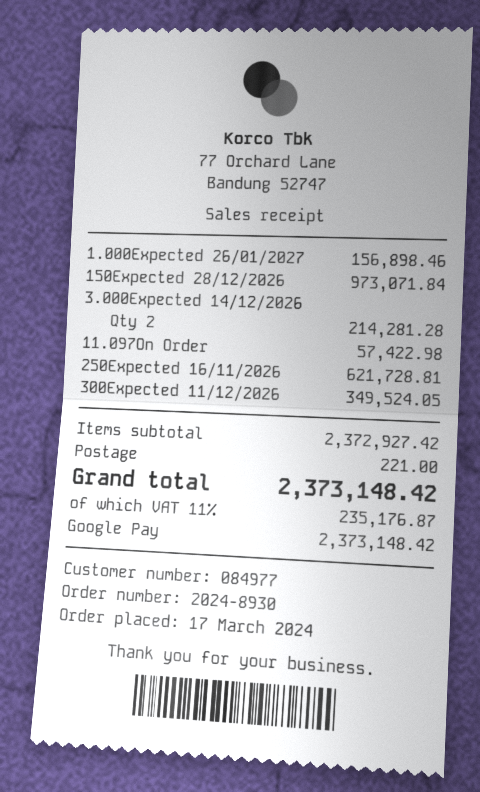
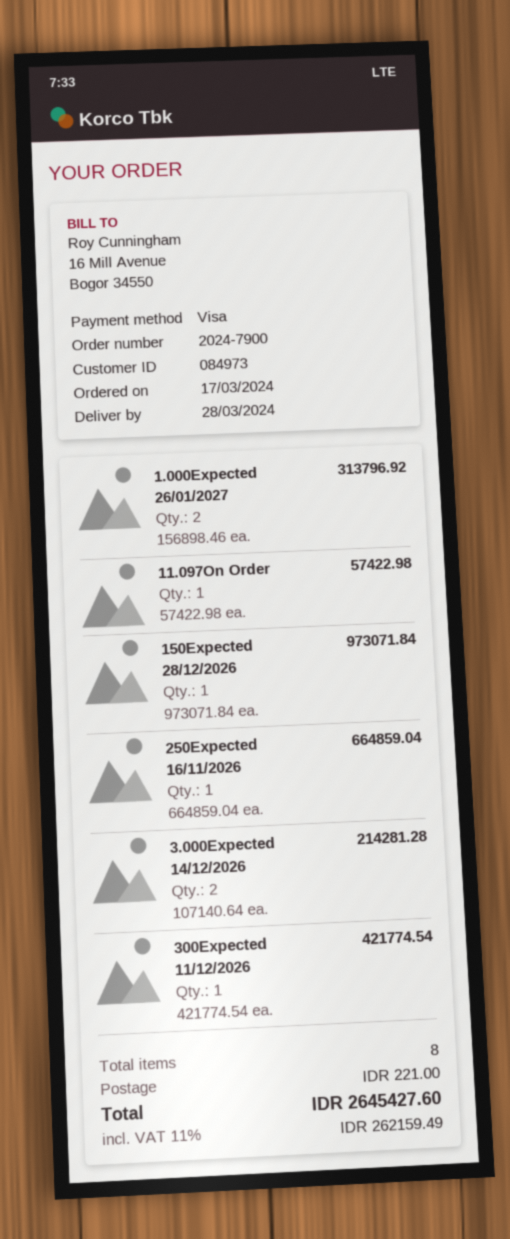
order number: 2024-8930 -> 2024-7900
customer number: 084977 -> 084973
payment method: Google Pay -> Visa
1.000Expected 26/01/2027: 1 for 156898.46 -> 2 for 313796.92
250Expected 16/11/2026: 1 for 621728.81 -> 1 for 664859.04
300Expected 11/12/2026: 1 for 349524.05 -> 1 for 421774.54
tax: 11% = 235176.87 -> 11% = 262159.49
total: 2373148.42 -> 2645427.60

